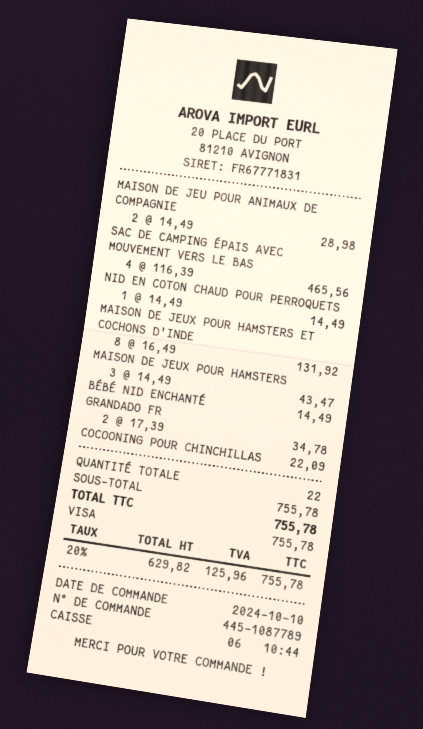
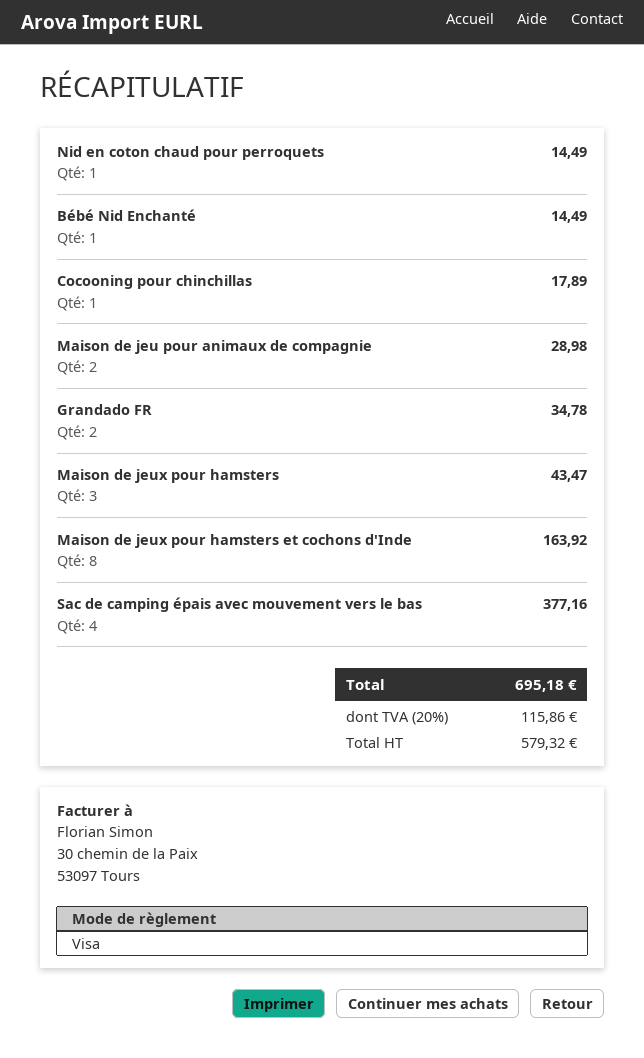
SAC DE CAMPING ÉPAIS AVEC MOUVEMENT VERS LE BAS: 4 for 465.56 -> 4 for 377.16
MAISON DE JEUX POUR HAMSTERS ET COCHONS D'INDE: 8 for 131.92 -> 8 for 163.92
COCOONING POUR CHINCHILLAS: 1 for 22.09 -> 1 for 17.89
net: 629.82 -> 579.32
tax: 20% = 125.96 -> 20% = 115.86
total: 755.78 -> 695.18

